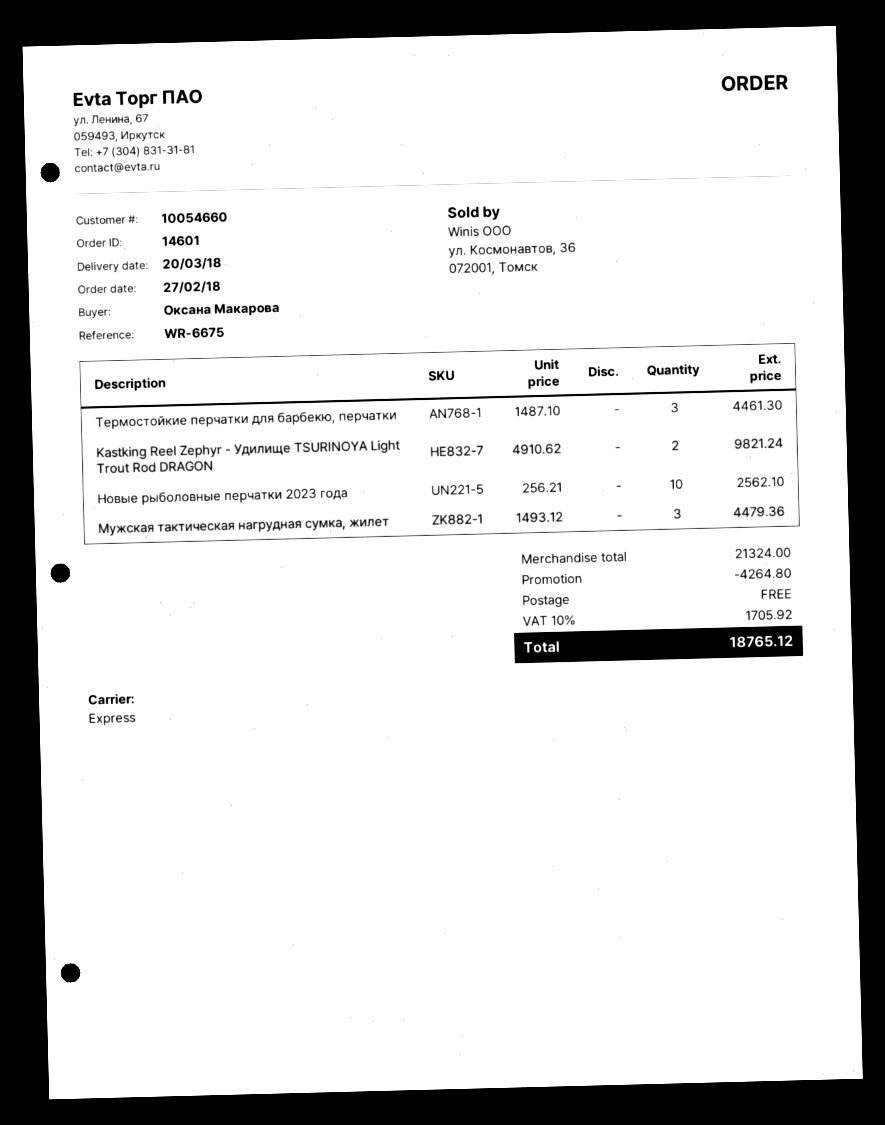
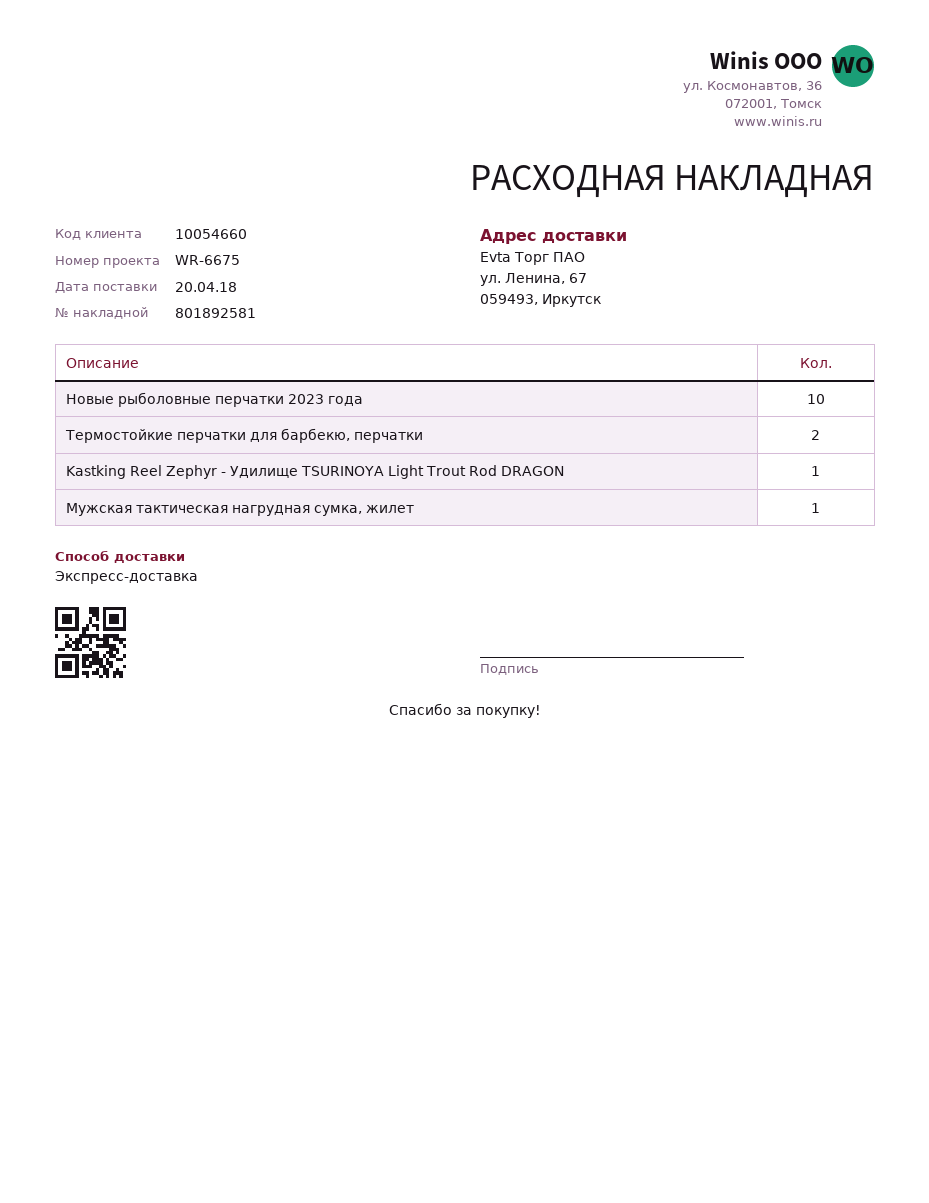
delivery date: 2018-03-20 -> 2018-04-20
Термостойкие перчатки для барбекю, перчатки: 3 -> 2
Kastking Reel Zephyr - Удилище TSURINOYA Light Trout Rod DRAGON: 2 -> 1
Мужская тактическая нагрудная сумка, жилет: 3 -> 1

